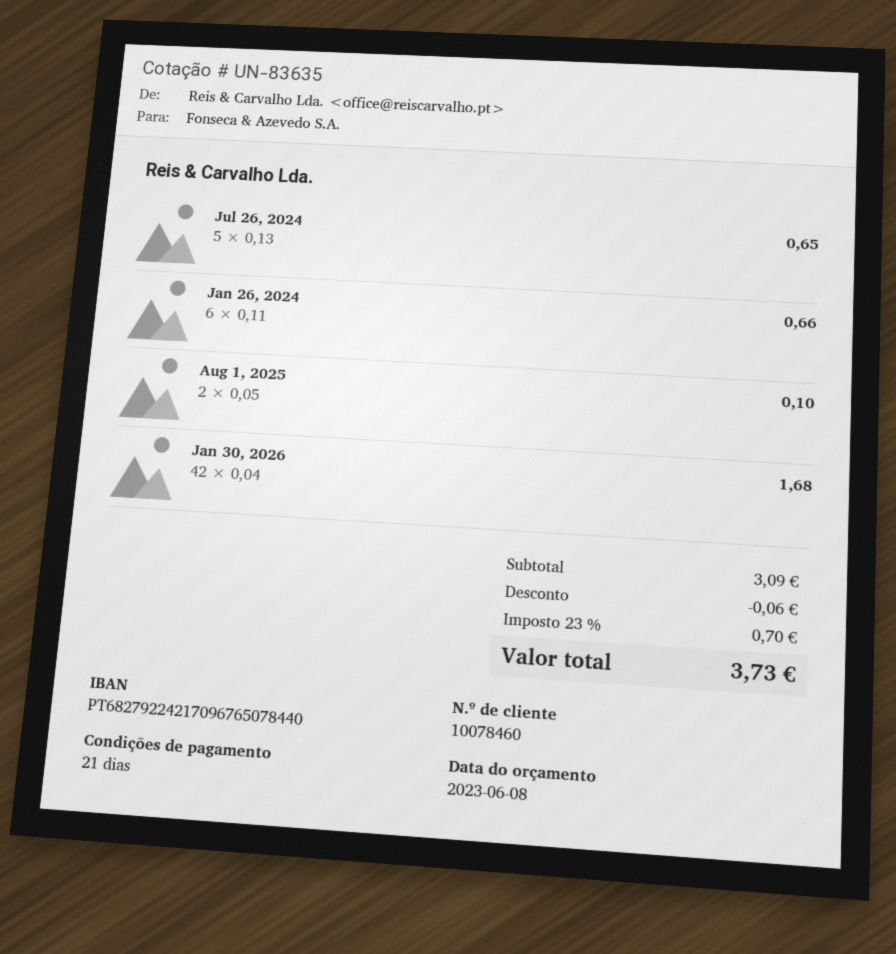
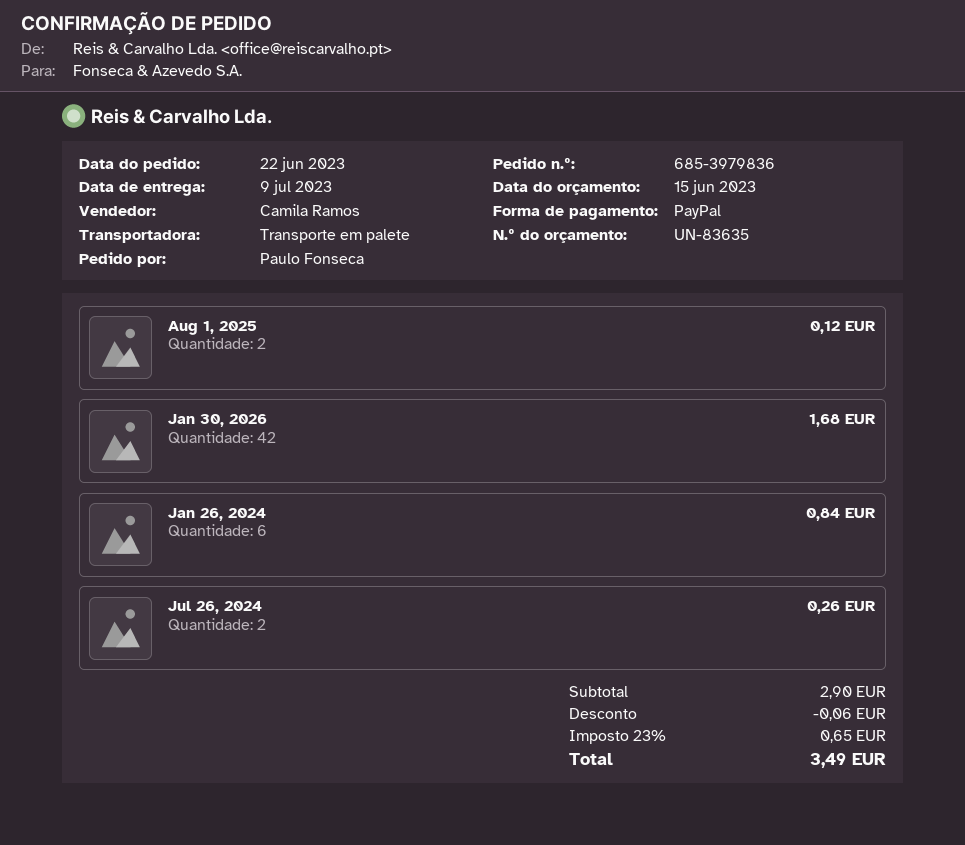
quote date: 2023-06-08 -> 2023-06-15
Jul 26, 2024: 5 for 0.65 -> 2 for 0.26
Jan 26, 2024: 6 for 0.66 -> 6 for 0.84
Aug 1, 2025: 2 for 0.10 -> 2 for 0.12
subtotal: 3.09 -> 2.90
tax: 23% = 0.70 -> 23% = 0.65
total: 3.73 -> 3.49

